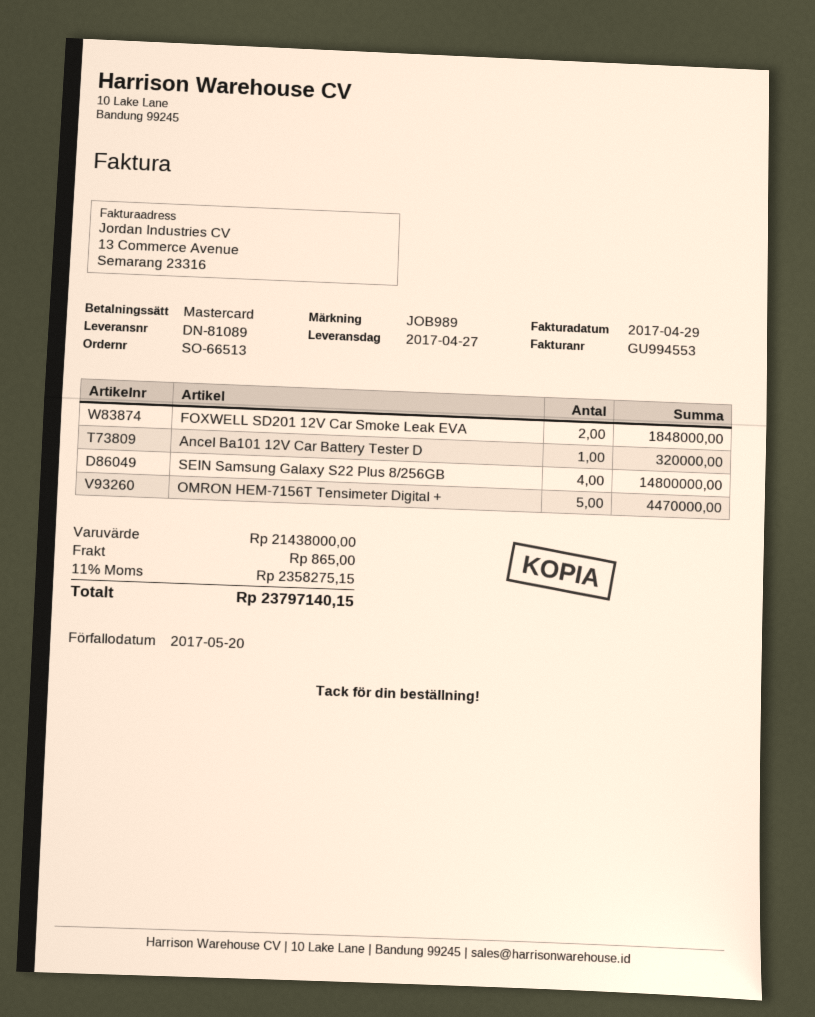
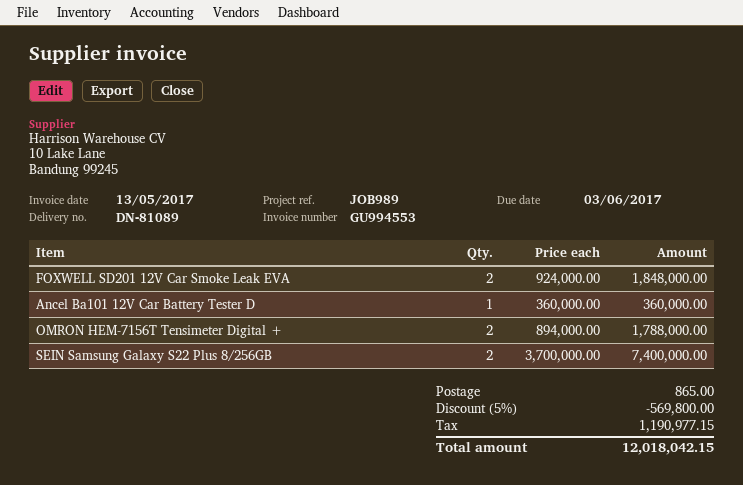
invoice date: 2017-04-29 -> 2017-05-13
due date: 2017-05-20 -> 2017-06-03
Ancel Ba101 12V Car Battery Tester D: 1 for 320000.00 -> 1 for 360000.00
SEIN Samsung Galaxy S22 Plus 8/256GB: 4 for 14800000.00 -> 2 for 7400000.00
OMRON HEM-7156T Tensimeter Digital +: 5 for 4470000.00 -> 2 for 1788000.00
discount: none -> 5% = 569800.00
tax: 2358275.15 -> 1190977.15
total: 23797140.15 -> 12018042.15

